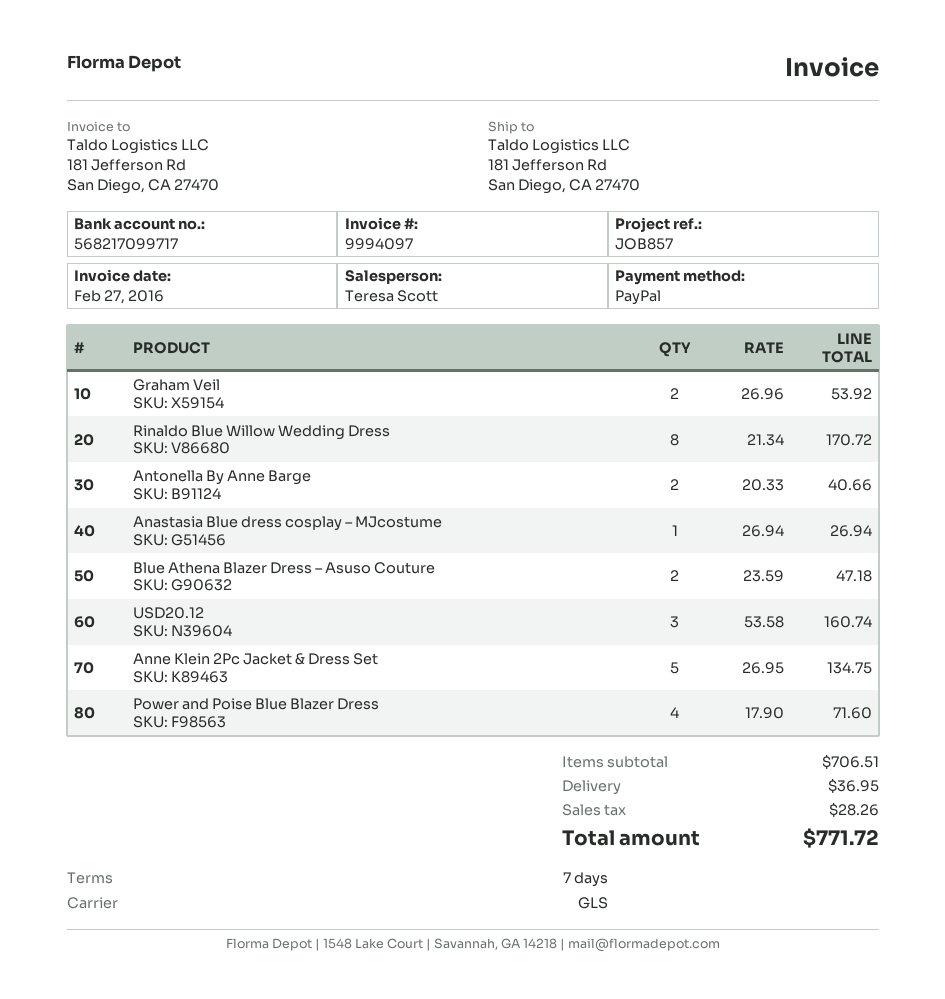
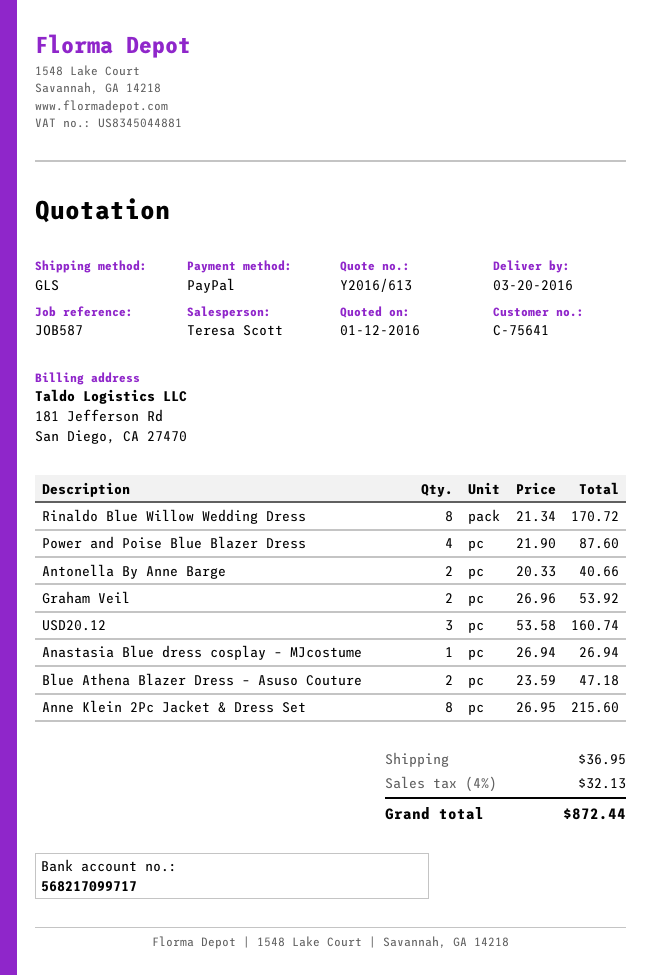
reference: JOB857 -> JOB587
Anne Klein 2Pc Jacket & Dress Set: 5 x 26.95 = 134.75 -> 8 x 26.95 = 215.60
Power and Poise Blue Blazer Dress: 4 x 17.90 = 71.60 -> 4 x 21.90 = 87.60
tax: 28.26 -> 32.13
total: 771.72 -> 872.44

